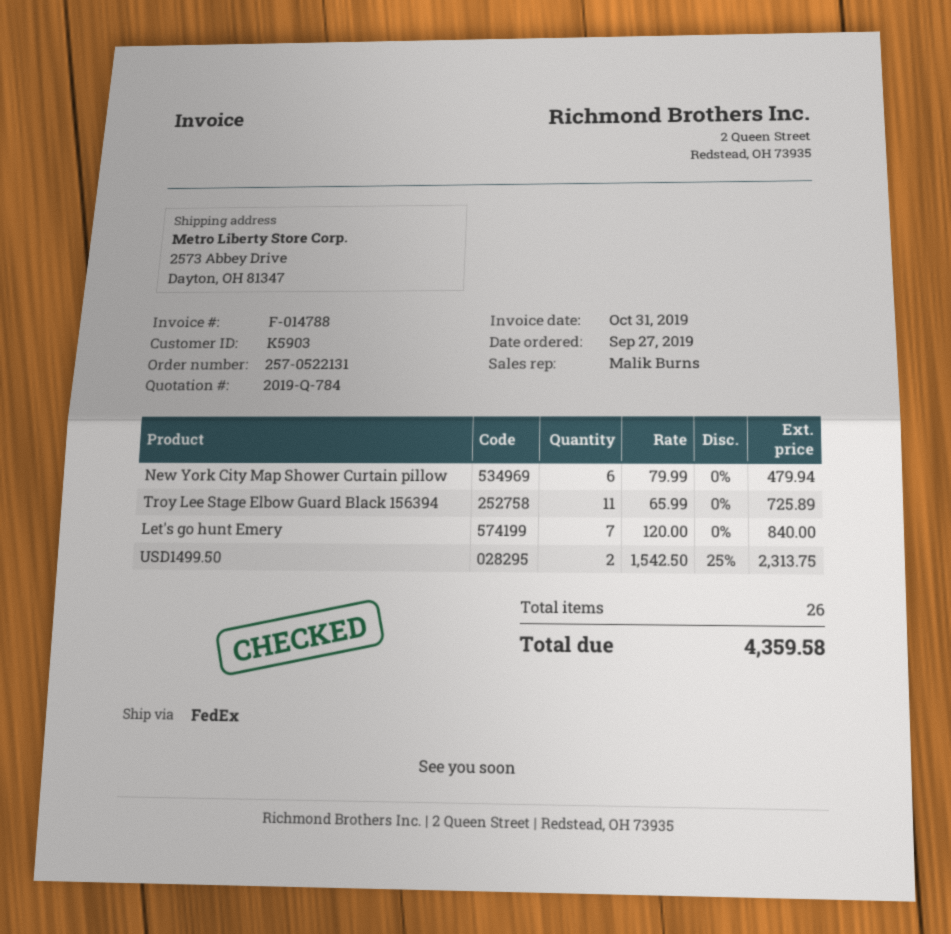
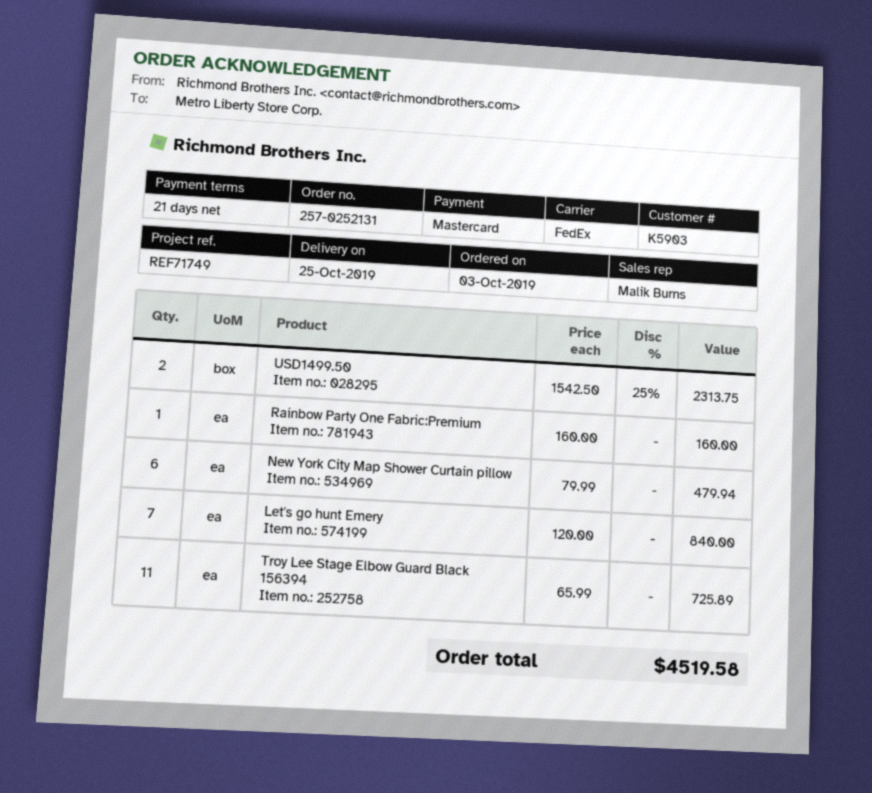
order number: 257-0522131 -> 257-0252131
order date: 2019-09-27 -> 2019-10-03
Rainbow Party One Fabric:Premium: none -> 1 x 160.00 = 160.00
total: 4359.58 -> 4519.58

